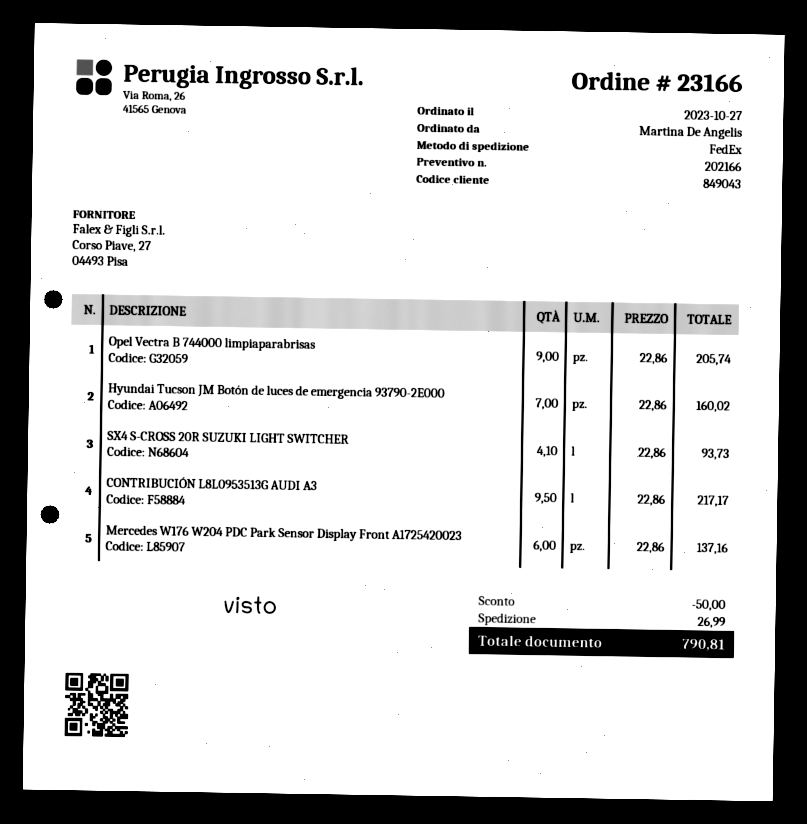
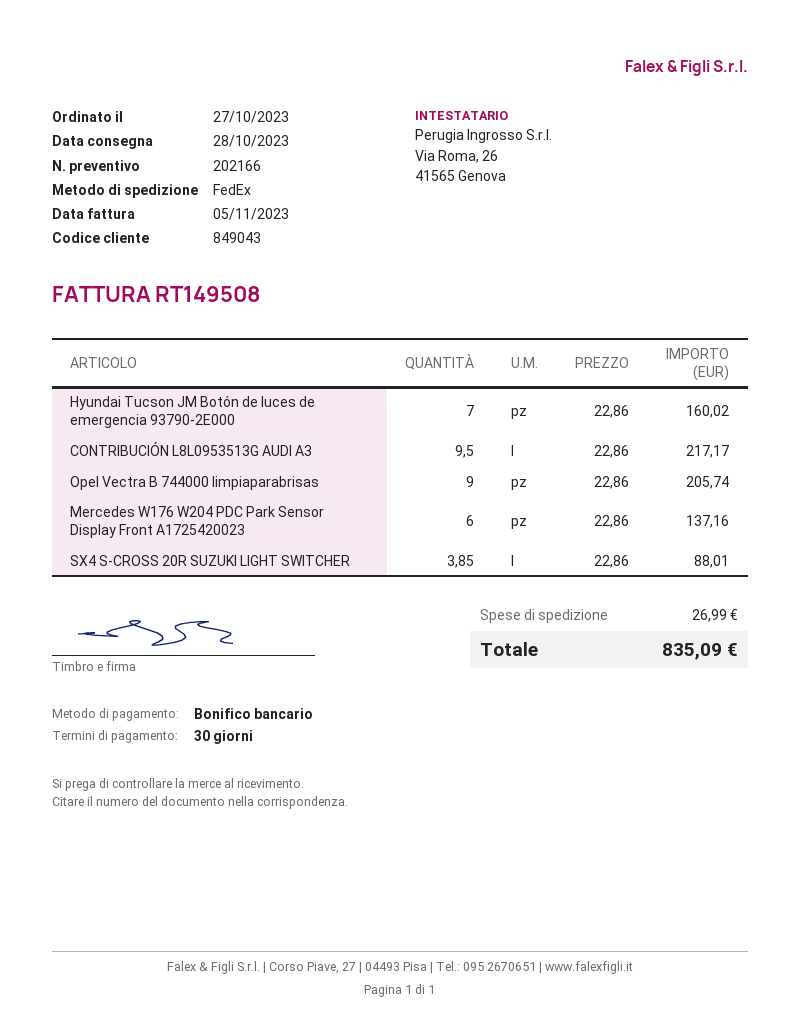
SX4 S-CROSS 20R SUZUKI LIGHT SWITCHER: 4.1 x 22.86 = 93.73 -> 3.85 x 22.86 = 88.01
discount: 50.00 -> none
total: 790.81 -> 835.09

